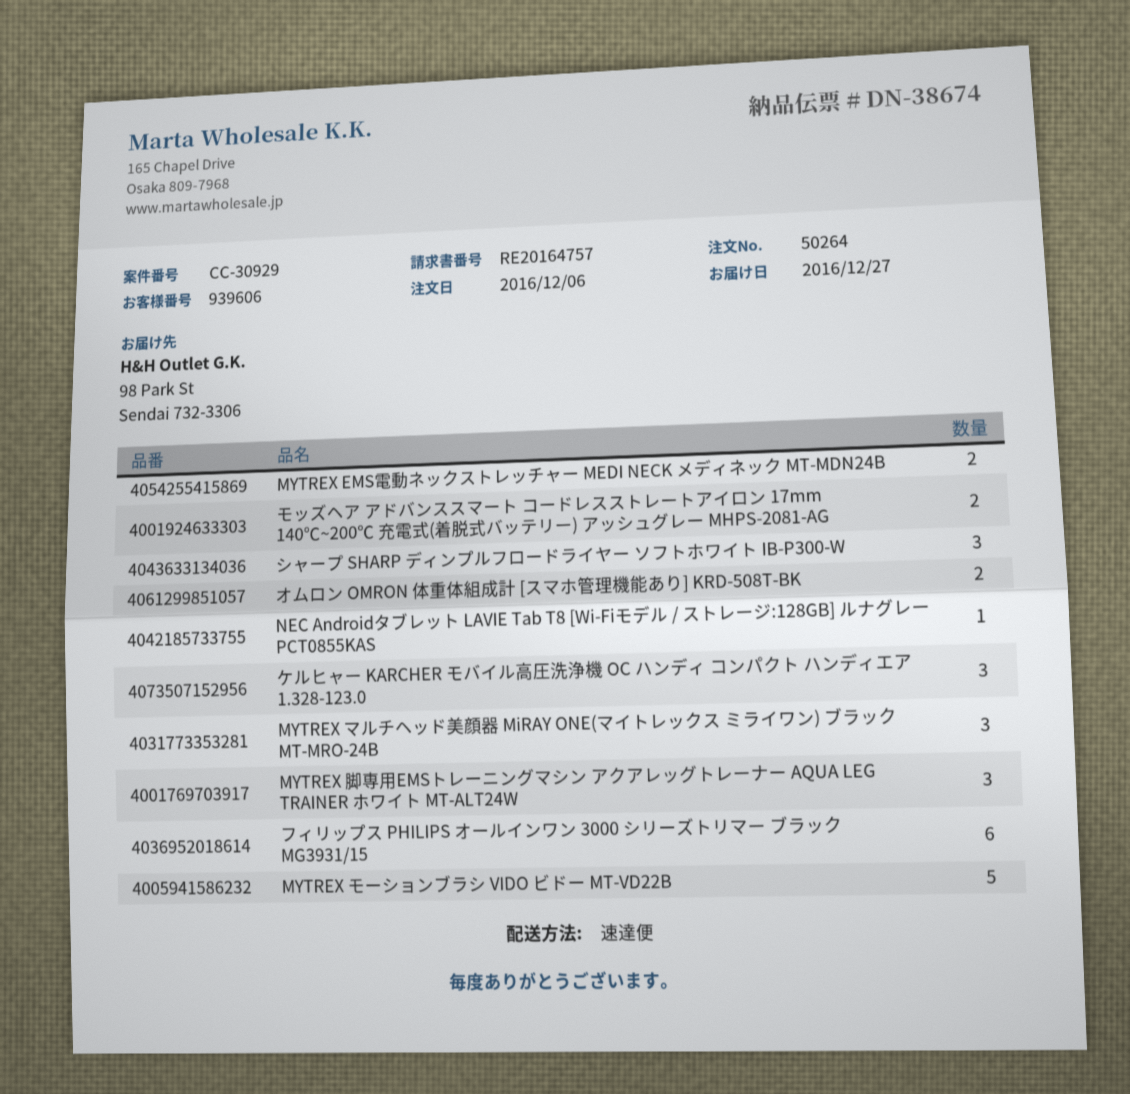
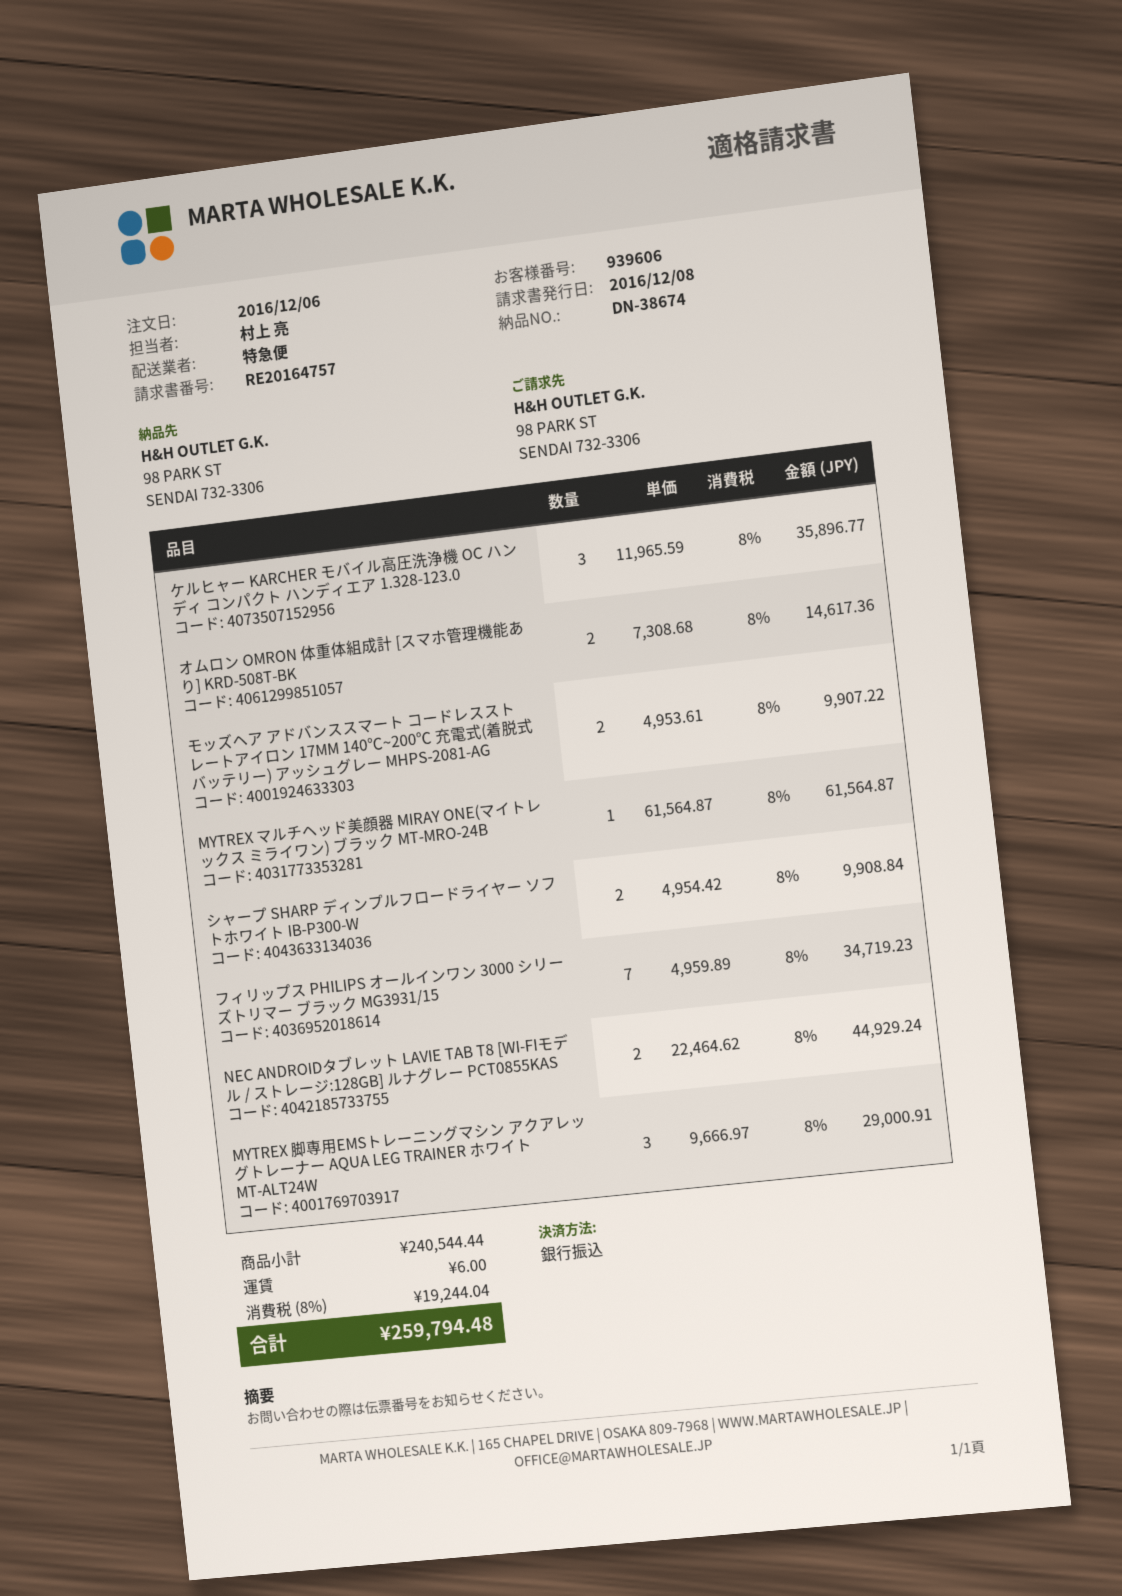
MYTREX EMS電動ネックストレッチャー MEDI NECK メディネック MT-MDN24B: 2 -> none
シャープ SHARP ディンプルフロードライヤー ソフトホワイト IB-P300-W: 3 -> 2
NEC Androidタブレット LAVIE Tab T8 [Wi-Fiモデル / ストレージ:128GB] ルナグレー PCT0855KAS: 1 -> 2
MYTREX マルチヘッド美顔器 MiRAY ONE(マイトレックス ミライワン) ブラック MT-MRO-24B: 3 -> 1
フィリップス PHILIPS オールインワン 3000 シリーズトリマー ブラック MG3931/15: 6 -> 7
MYTREX モーションブラシ VIDO ビドー MT-VD22B: 5 -> none

